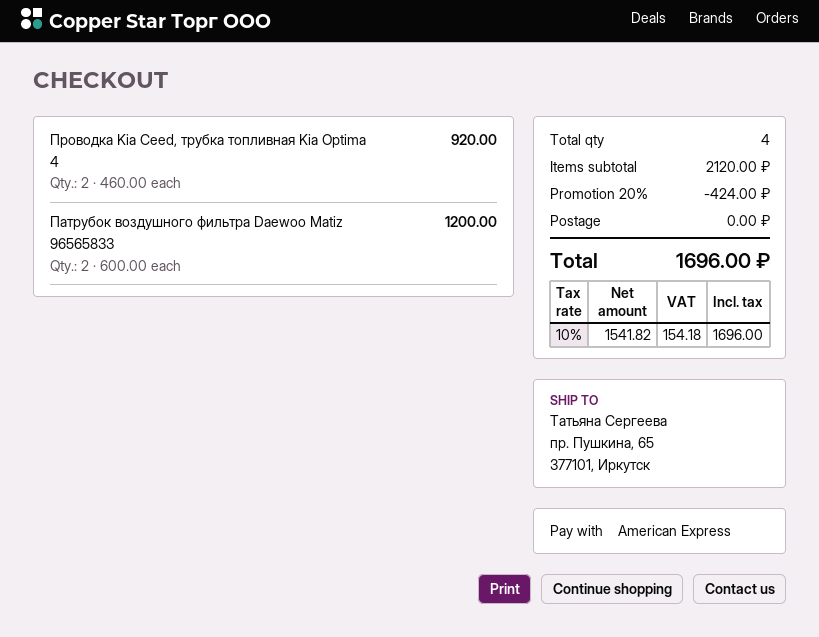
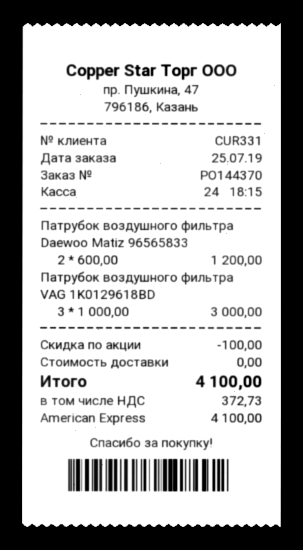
Проводка Kia Ceed, трубка топливная Kia Optima 4: 2 x 460.00 = 920.00 -> none
Патрубок воздушного фильтра VAG 1K0129618BD: none -> 3 x 1000.00 = 3000.00
discount: 424.00 -> 100.00
tax: 154.18 -> 372.73
total: 1696.00 -> 4100.00

